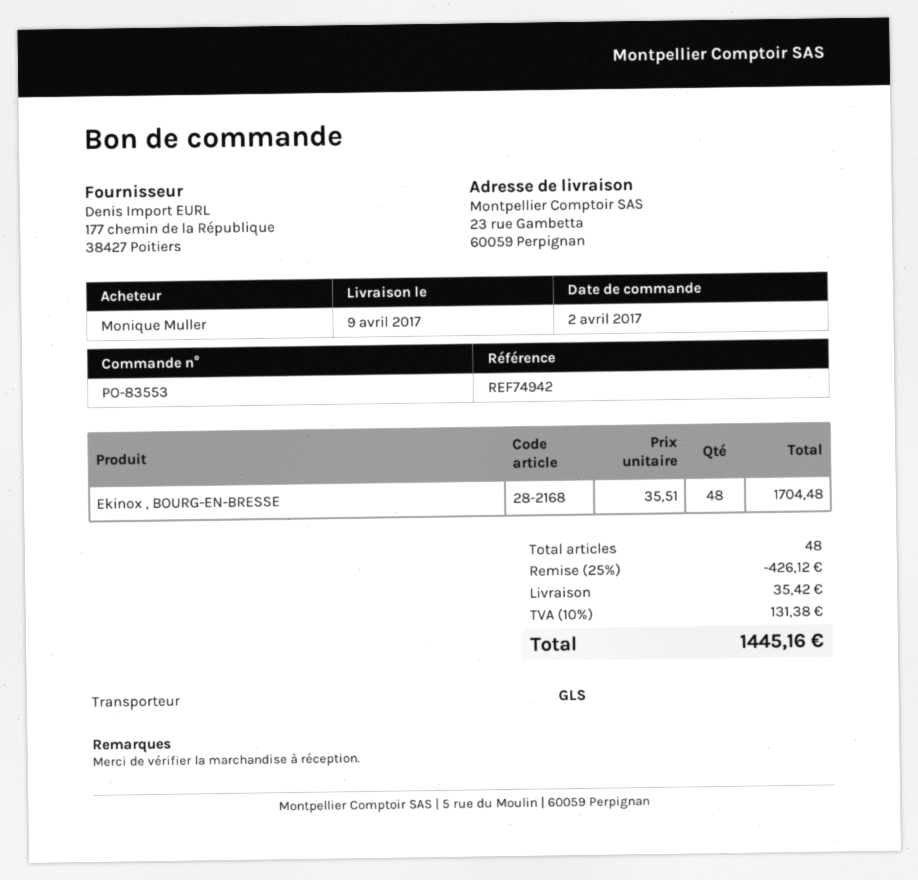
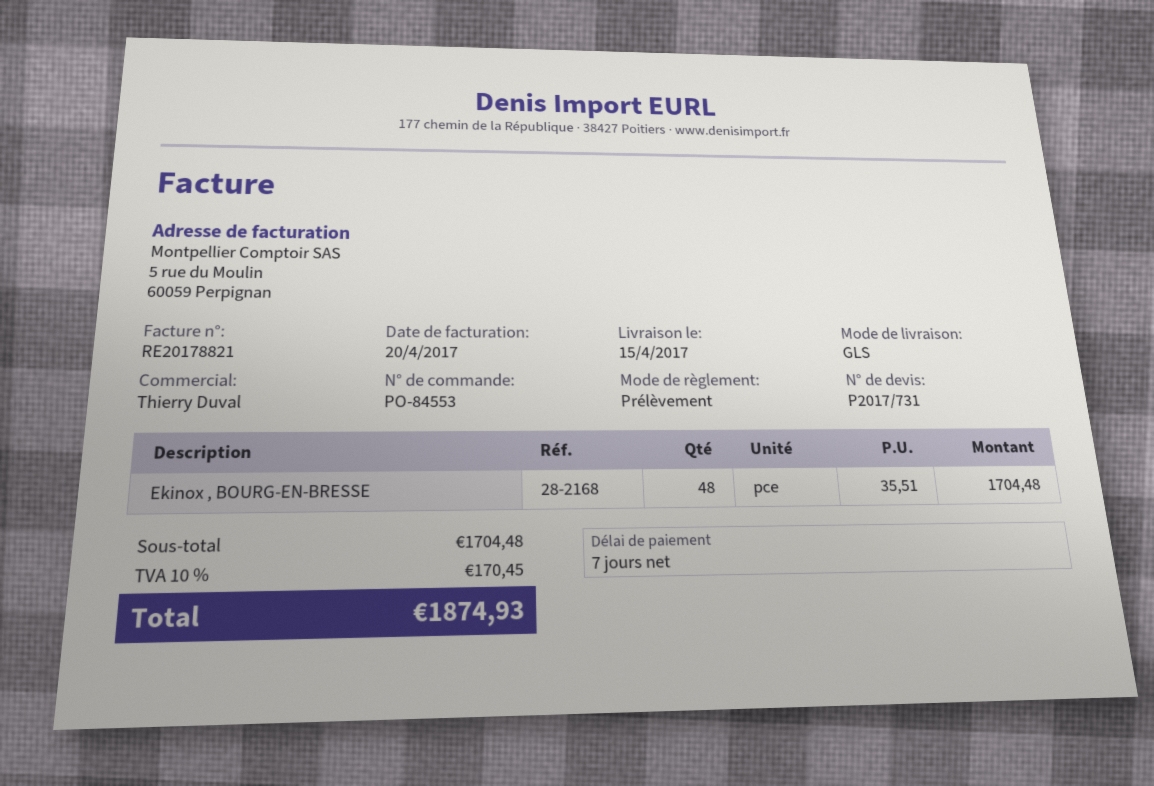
order number: PO-83553 -> PO-84553
delivery date: 2017-04-09 -> 2017-04-15
discount: 25% = 426.12 -> none
shipping: 35.42 -> none
tax: 10% = 131.38 -> 10% = 170.45
total: 1445.16 -> 1874.93

